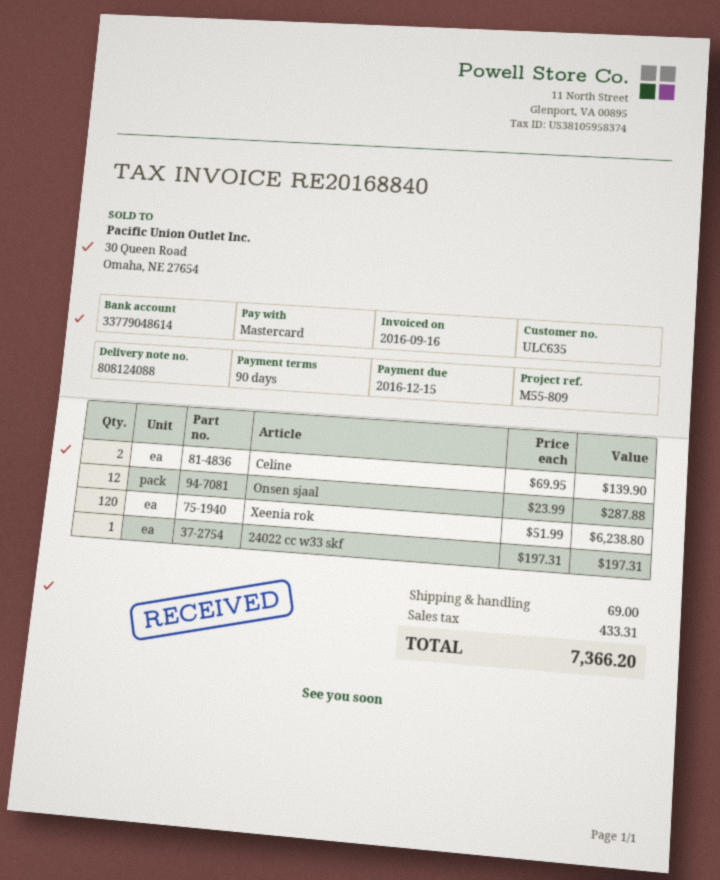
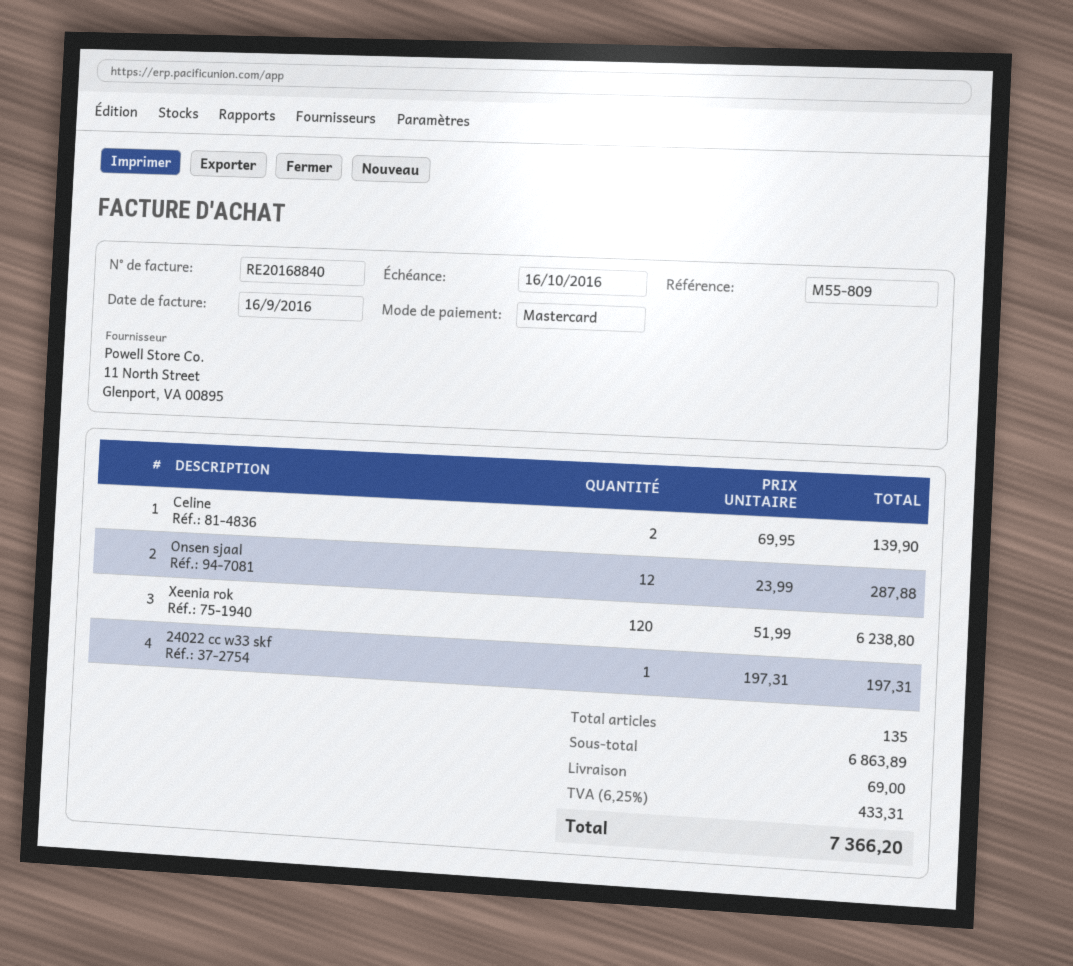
due date: 2016-12-15 -> 2016-10-16

